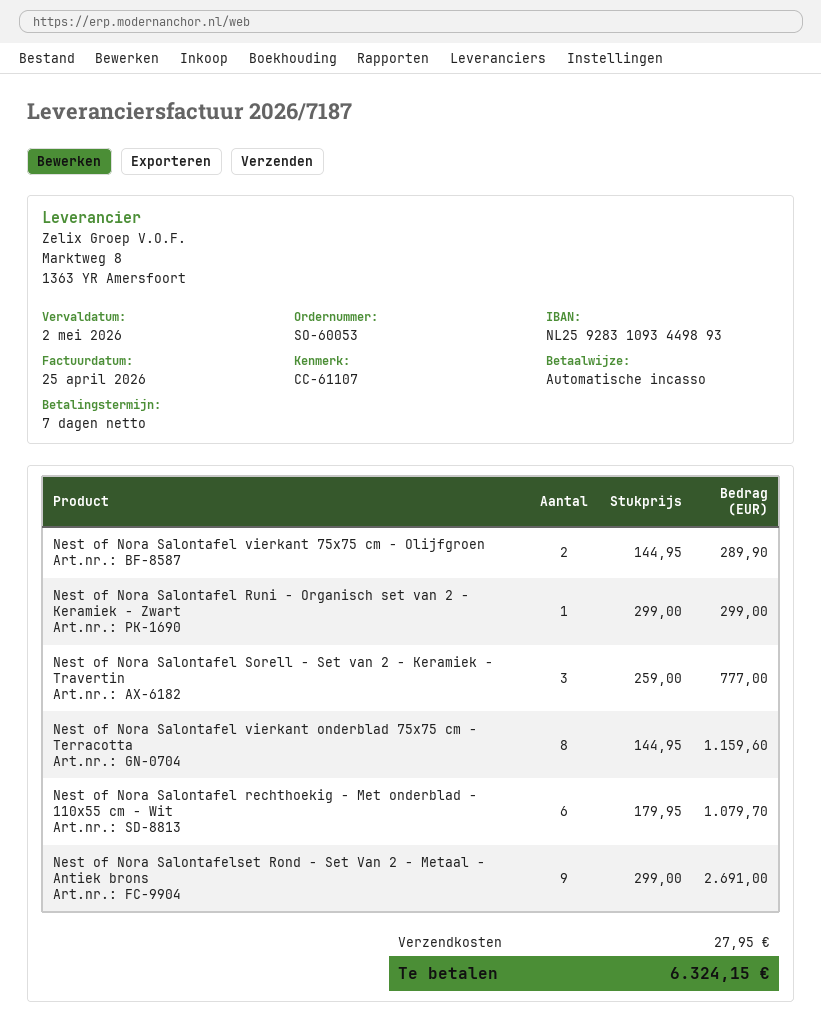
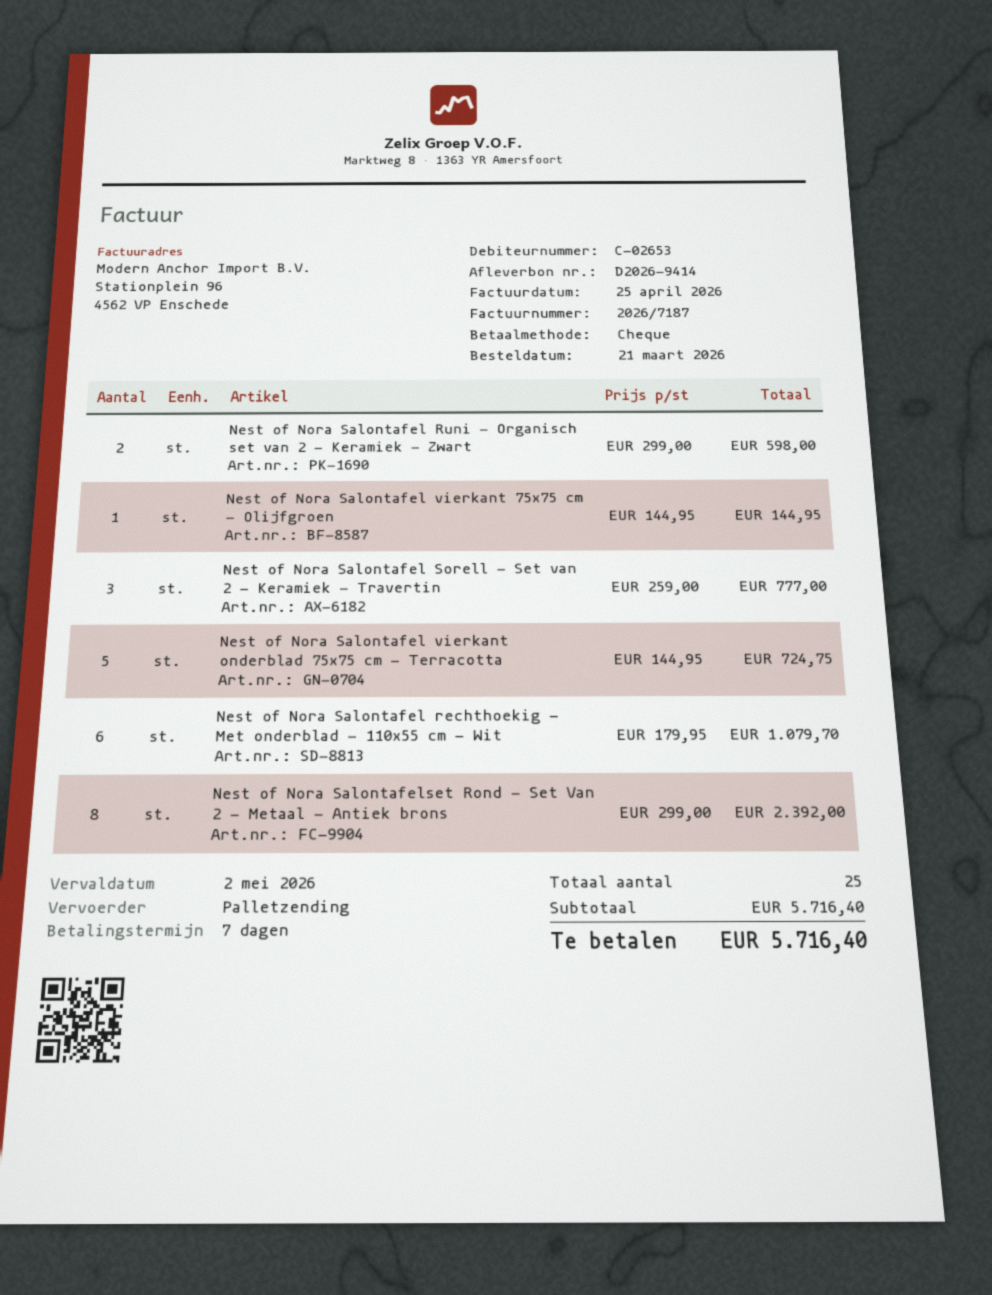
payment method: direct debit -> cheque
Nest of Nora Salontafel vierkant 75x75 cm - Olijfgroen: 2 x 144.95 = 289.90 -> 1 x 144.95 = 144.95
Nest of Nora Salontafel Runi - Organisch set van 2 - Keramiek - Zwart: 1 x 299.00 = 299.00 -> 2 x 299.00 = 598.00
Nest of Nora Salontafel vierkant onderblad 75x75 cm - Terracotta: 8 x 144.95 = 1159.60 -> 5 x 144.95 = 724.75
Nest of Nora Salontafelset Rond - Set Van 2 - Metaal - Antiek brons: 9 x 299.00 = 2691.00 -> 8 x 299.00 = 2392.00
shipping: 27.95 -> none
total: 6324.15 -> 5716.40

